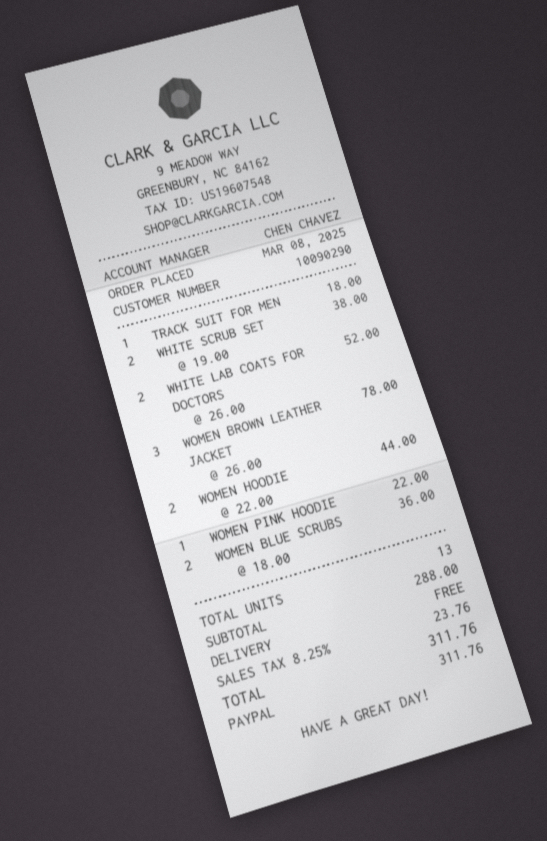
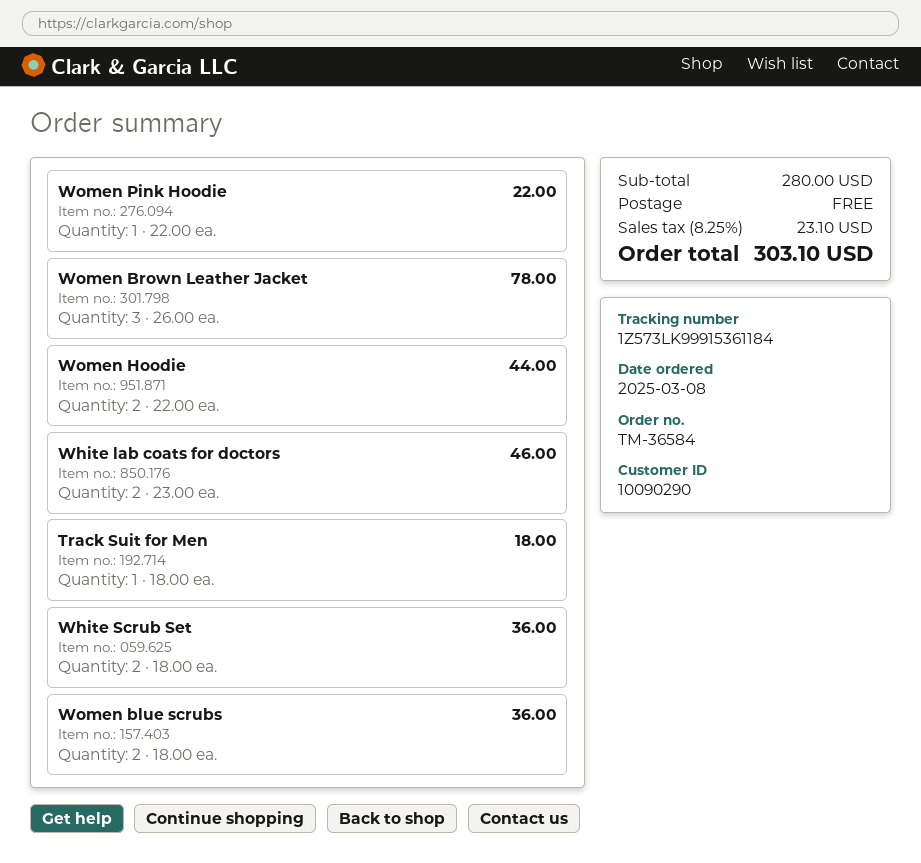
WHITE SCRUB SET: 2 x 19.00 = 38.00 -> 2 x 18.00 = 36.00
WHITE LAB COATS FOR DOCTORS: 2 x 26.00 = 52.00 -> 2 x 23.00 = 46.00
subtotal: 288.00 -> 280.00
tax: 8.25% = 23.76 -> 8.25% = 23.10
total: 311.76 -> 303.10

